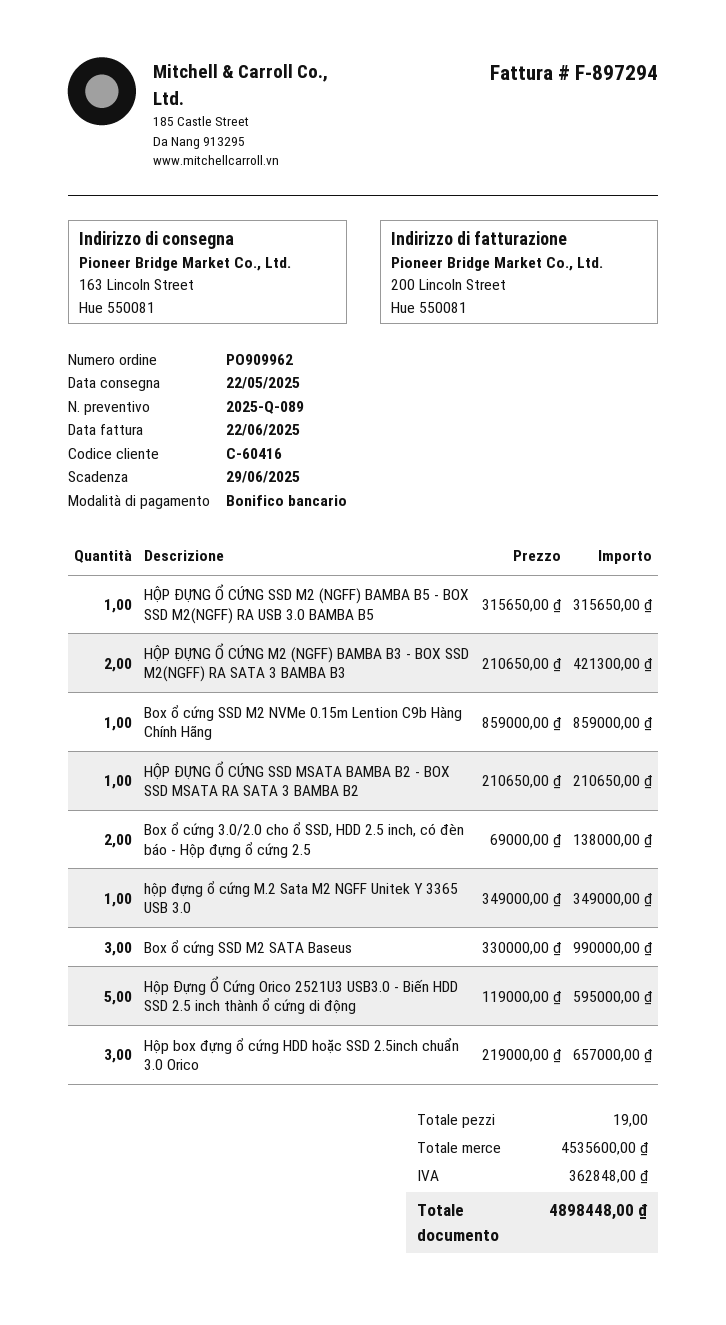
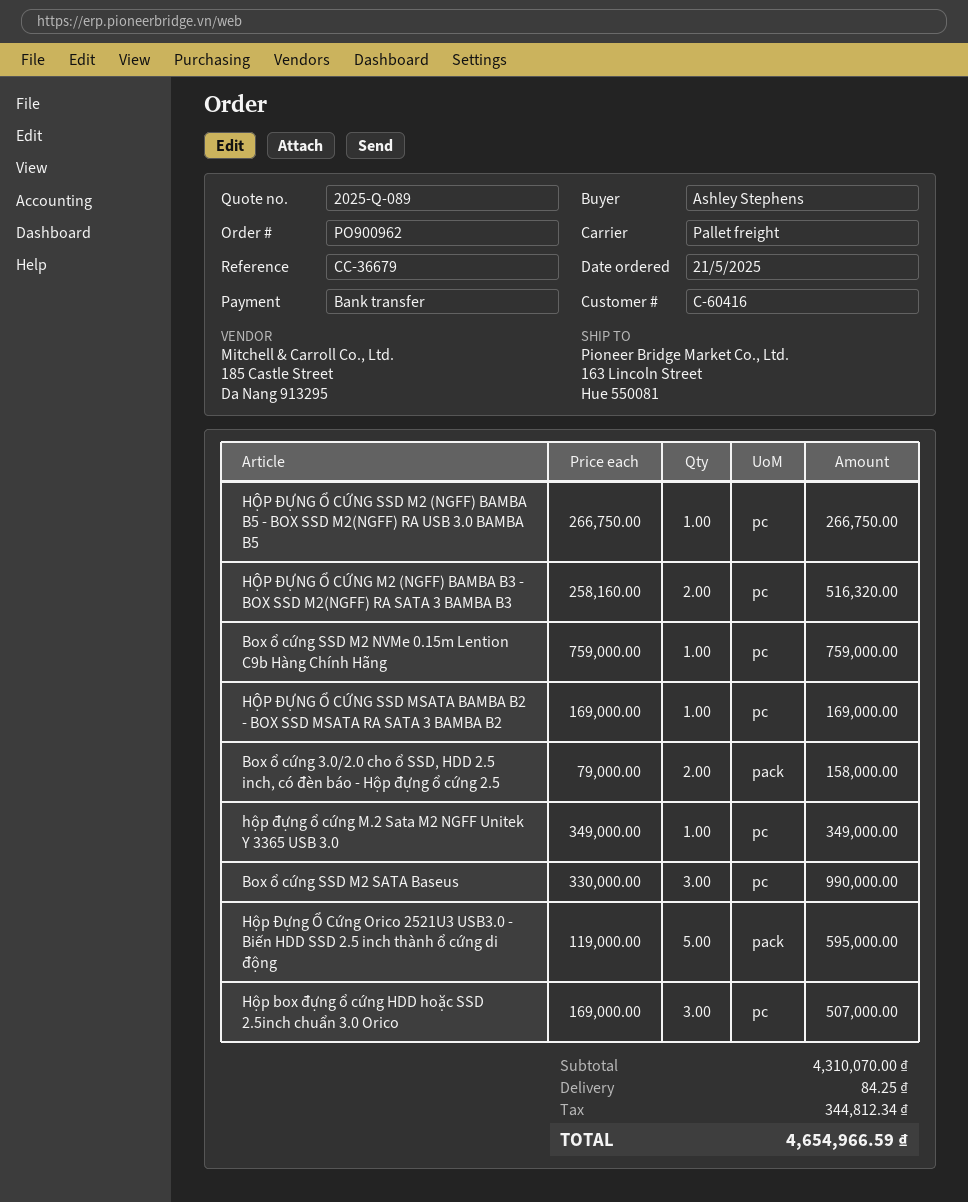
order number: PO909962 -> PO900962
HỘP ĐỰNG Ổ CỨNG SSD M2 (NGFF) BAMBA B5 - BOX SSD M2(NGFF) RA USB 3.0 BAMBA B5: 1 x 315650.00 = 315650.00 -> 1 x 266750.00 = 266750.00
HỘP ĐỰNG Ổ CỨNG M2 (NGFF) BAMBA B3 - BOX SSD M2(NGFF) RA SATA 3 BAMBA B3: 2 x 210650.00 = 421300.00 -> 2 x 258160.00 = 516320.00
Box ổ cứng SSD M2 NVMe 0.15m Lention C9b Hàng Chính Hãng: 1 x 859000.00 = 859000.00 -> 1 x 759000.00 = 759000.00
HỘP ĐỰNG Ổ CỨNG SSD MSATA BAMBA B2 - BOX SSD MSATA RA SATA 3 BAMBA B2: 1 x 210650.00 = 210650.00 -> 1 x 169000.00 = 169000.00
Box ổ cứng 3.0/2.0 cho ổ SSD, HDD 2.5 inch, có đèn báo - Hộp đựng ổ cứng 2.5: 2 x 69000.00 = 138000.00 -> 2 x 79000.00 = 158000.00
Hộp box đựng ổ cứng HDD hoặc SSD 2.5inch chuẩn 3.0 Orico: 3 x 219000.00 = 657000.00 -> 3 x 169000.00 = 507000.00
subtotal: 4535600.00 -> 4310070.00
shipping: none -> 84.25
tax: 362848.00 -> 344812.34
total: 4898448.00 -> 4654966.59

